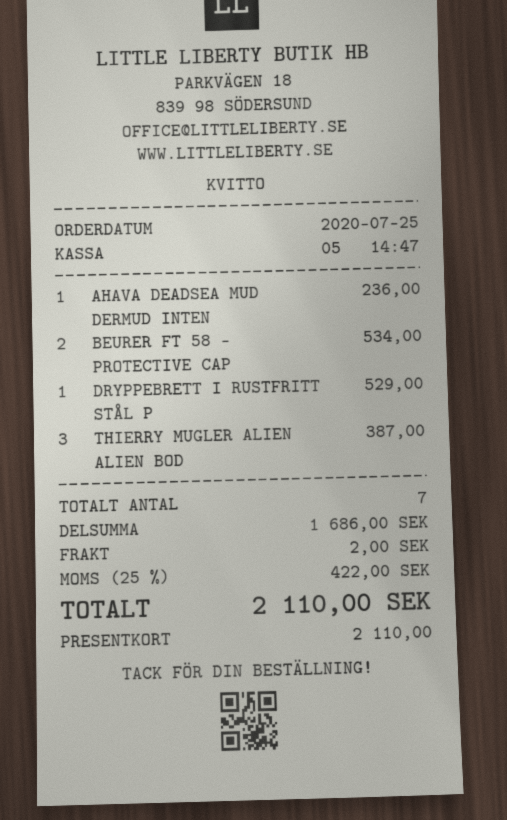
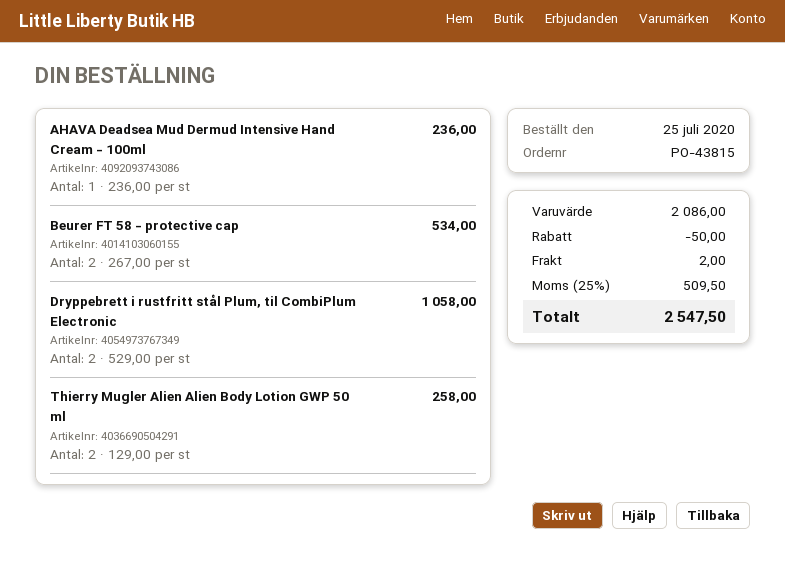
DRYPPEBRETT I RUSTFRITT STÅL P: 1 for 529.00 -> 2 for 1058.00
THIERRY MUGLER ALIEN ALIEN BOD: 3 for 387.00 -> 2 for 258.00
subtotal: 1686.00 -> 2086.00
discount: none -> 50.00
tax: 25% = 422.00 -> 25% = 509.50
total: 2110.00 -> 2547.50

